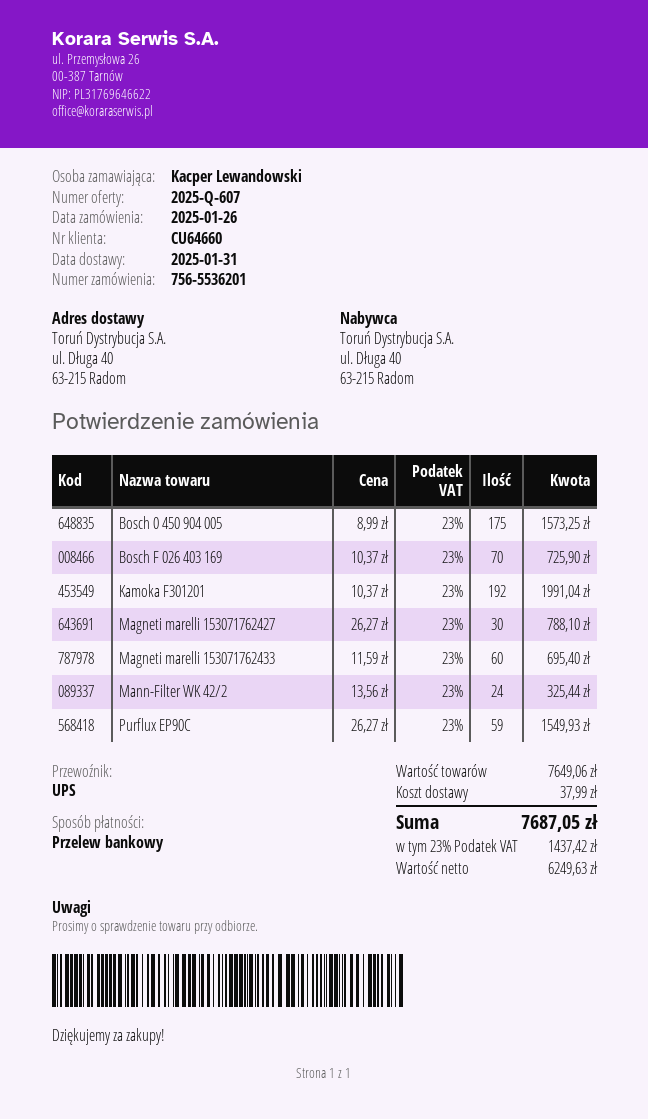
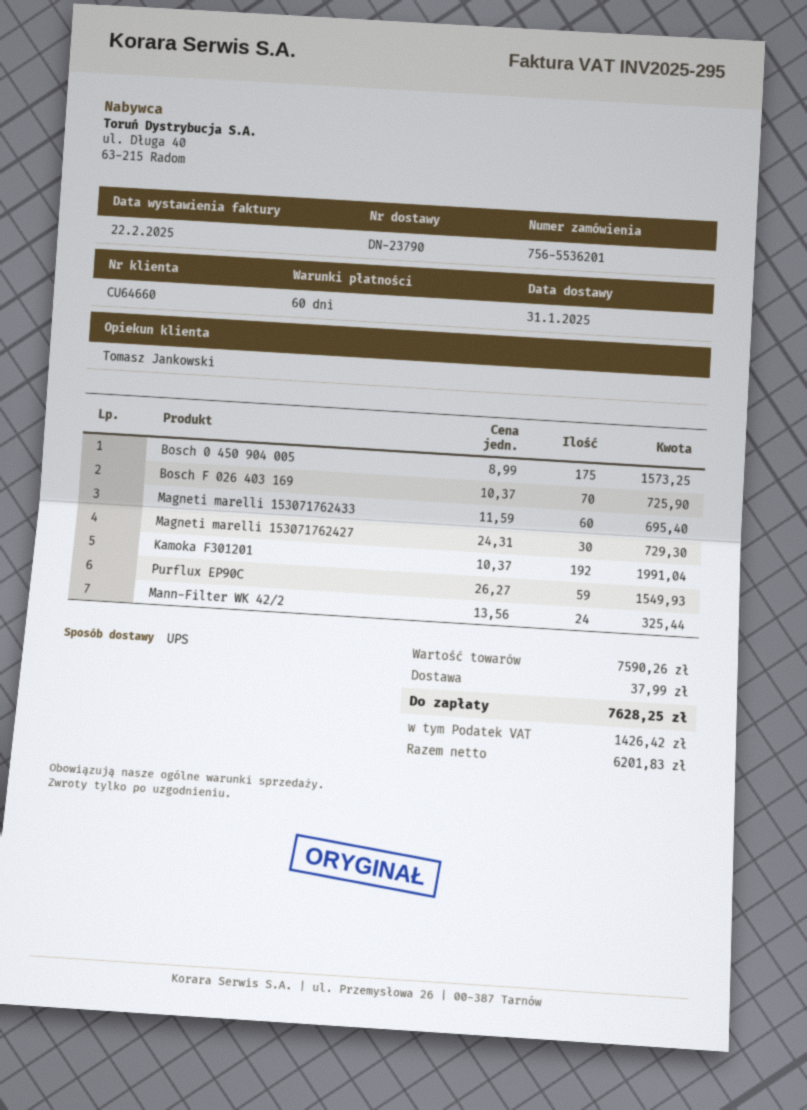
Magneti marelli 153071762427: 30 x 26.27 = 788.10 -> 30 x 24.31 = 729.30
subtotal: 7649.06 -> 7590.26
net: 6249.63 -> 6201.83
tax: 1437.42 -> 1426.42
total: 7687.05 -> 7628.25

